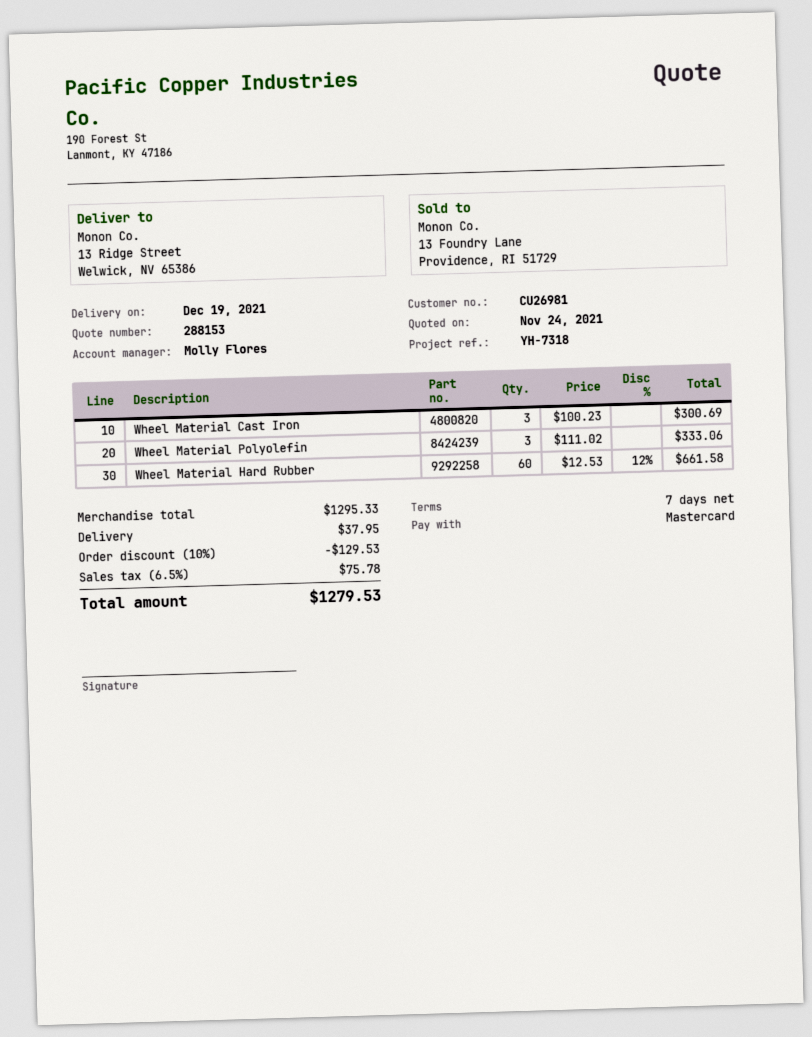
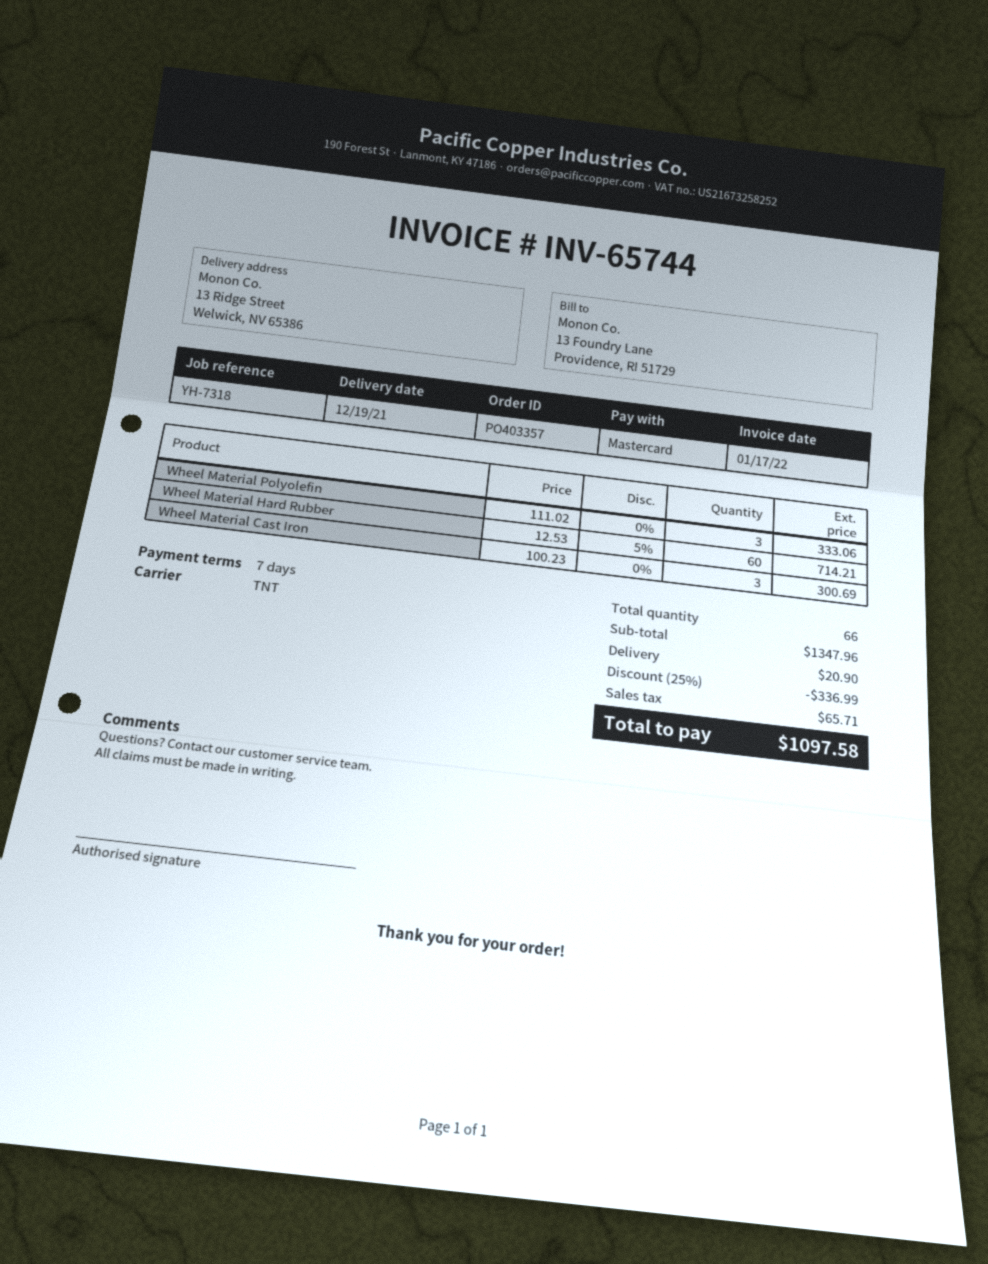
Wheel Material Hard Rubber: 60 x 12.53 - 12% = 661.58 -> 60 x 12.53 - 5% = 714.21
subtotal: 1295.33 -> 1347.96
discount: 10% = 129.53 -> 25% = 336.99
shipping: 37.95 -> 20.90
tax: 75.78 -> 65.71
total: 1279.53 -> 1097.58

